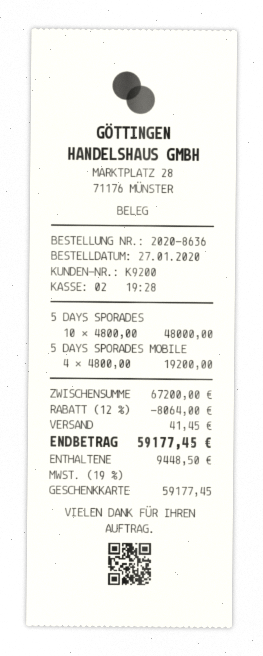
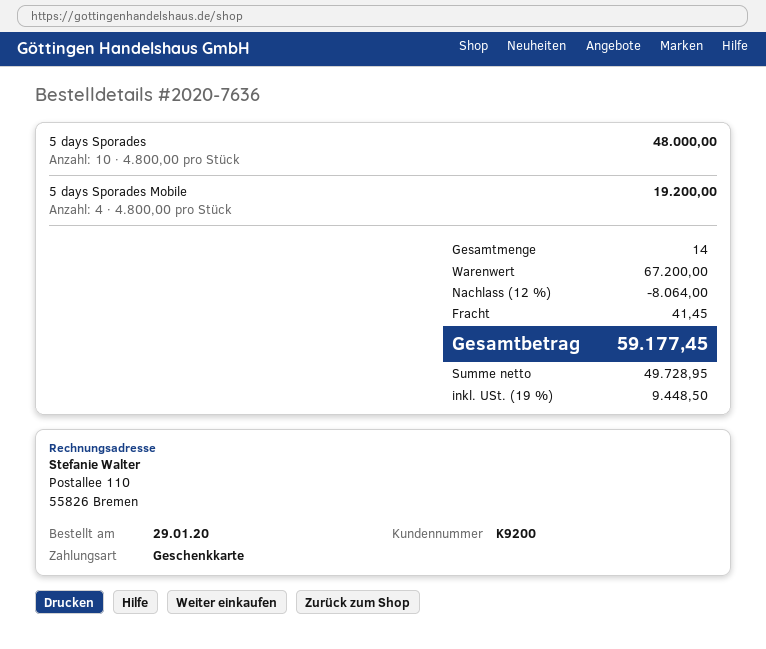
order number: 2020-8636 -> 2020-7636
order date: 2020-01-27 -> 2020-01-29

